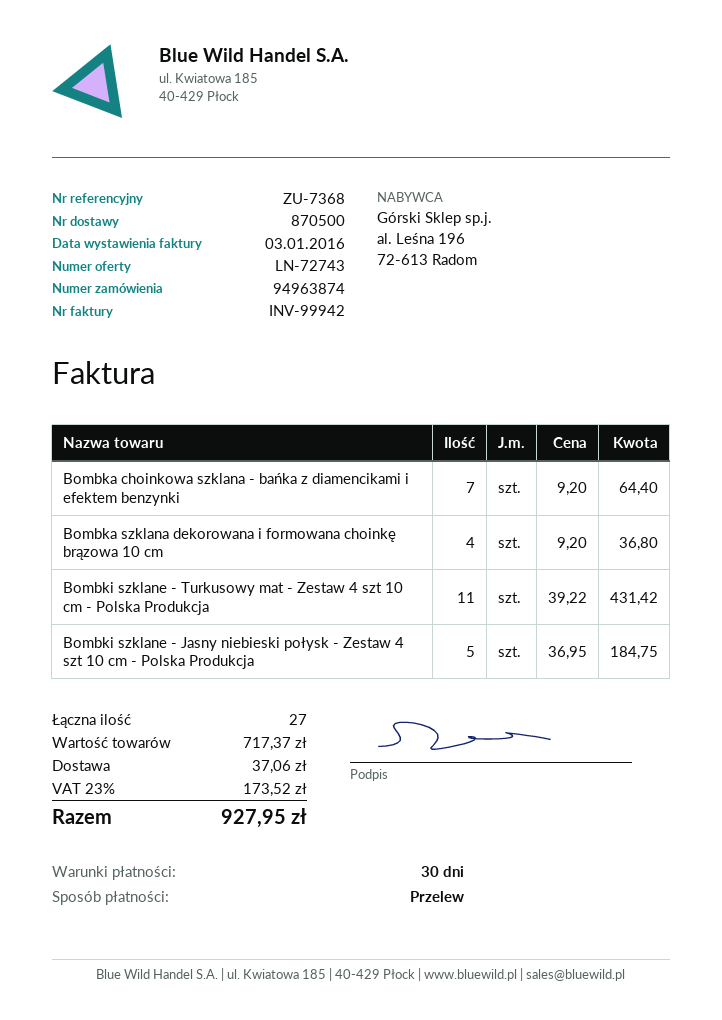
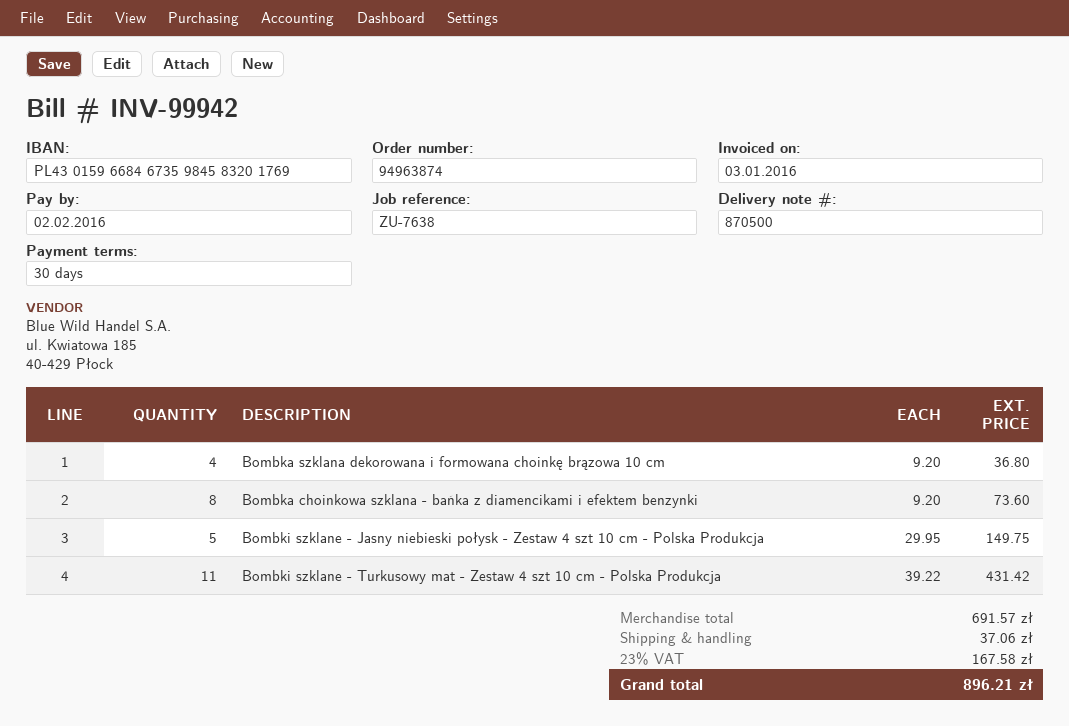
reference: ZU-7368 -> ZU-7638
Bombka choinkowa szklana - bańka z diamencikami i efektem benzynki: 7 x 9.20 = 64.40 -> 8 x 9.20 = 73.60
Bombki szklane - Jasny niebieski połysk - Zestaw 4 szt 10 cm - Polska Produkcja: 5 x 36.95 = 184.75 -> 5 x 29.95 = 149.75
subtotal: 717.37 -> 691.57
tax: 23% = 173.52 -> 23% = 167.58
total: 927.95 -> 896.21

